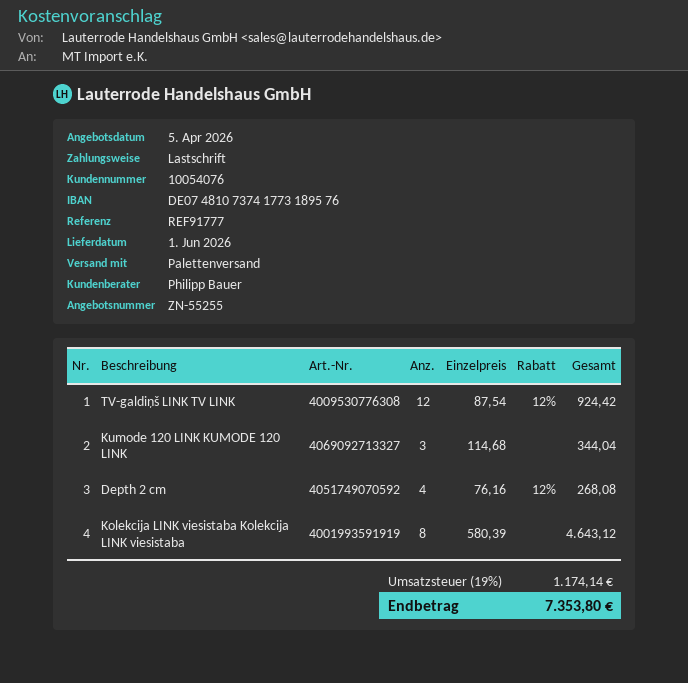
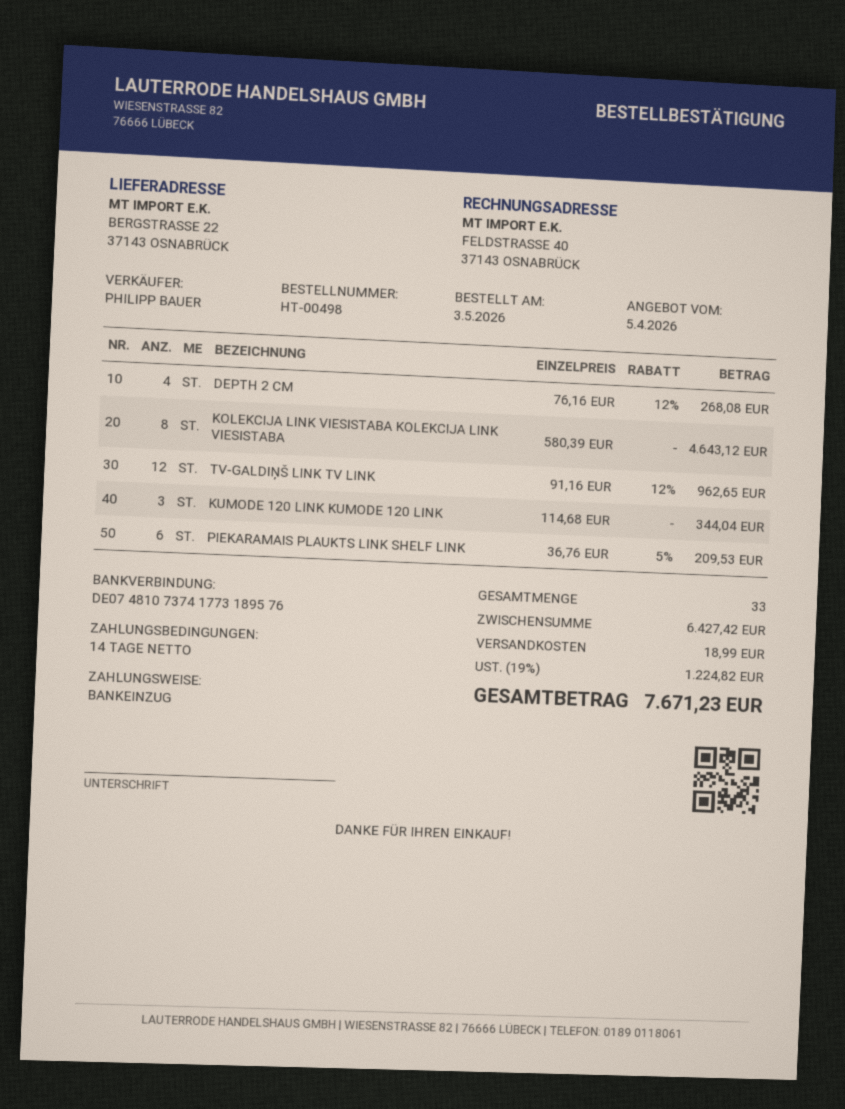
TV-galdiņš LINK TV LINK: 12 x 87.54 - 12% = 924.42 -> 12 x 91.16 - 12% = 962.65
PIEKARAMAIS PLAUKTS LINK SHELF LINK: none -> 6 x 36.76 - 5% = 209.53
shipping: none -> 18.99
tax: 19% = 1174.14 -> 19% = 1224.82
total: 7353.80 -> 7671.23

